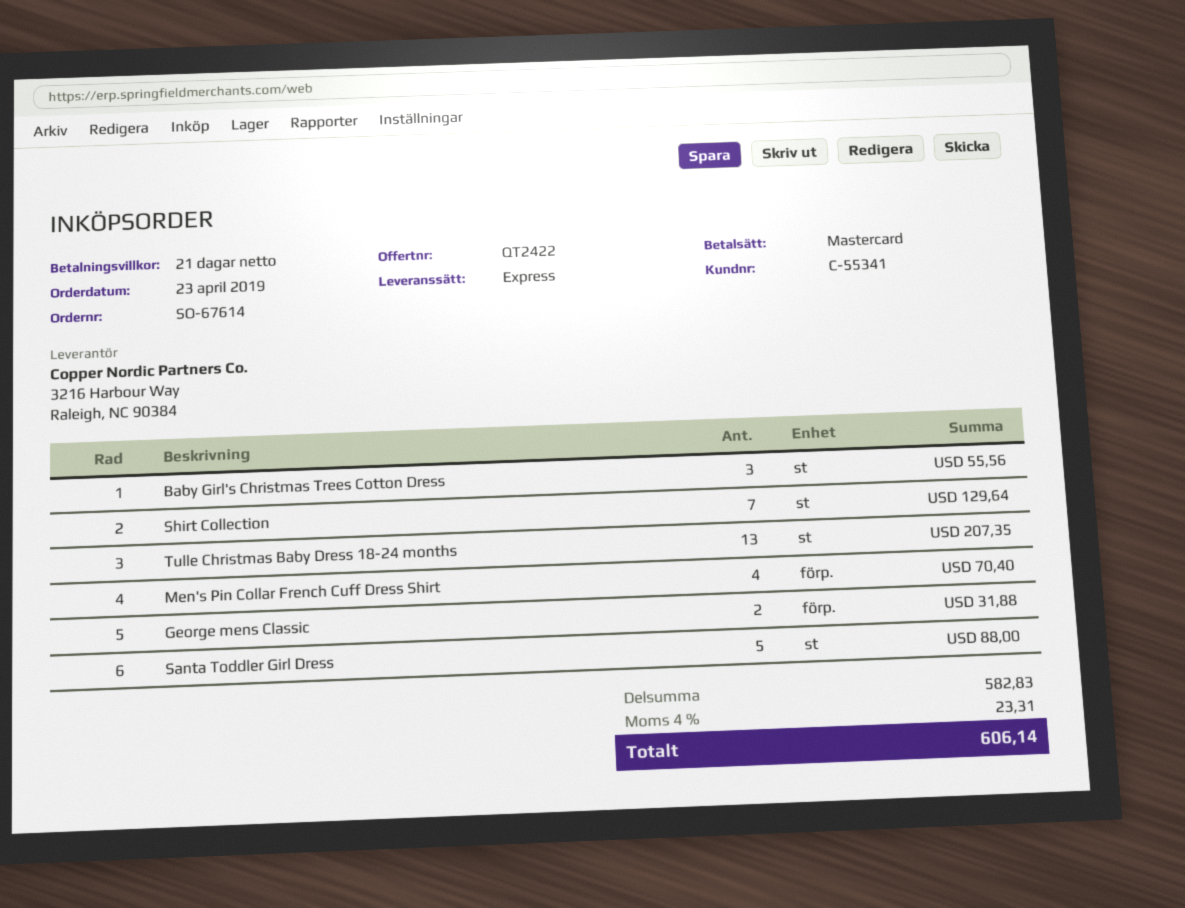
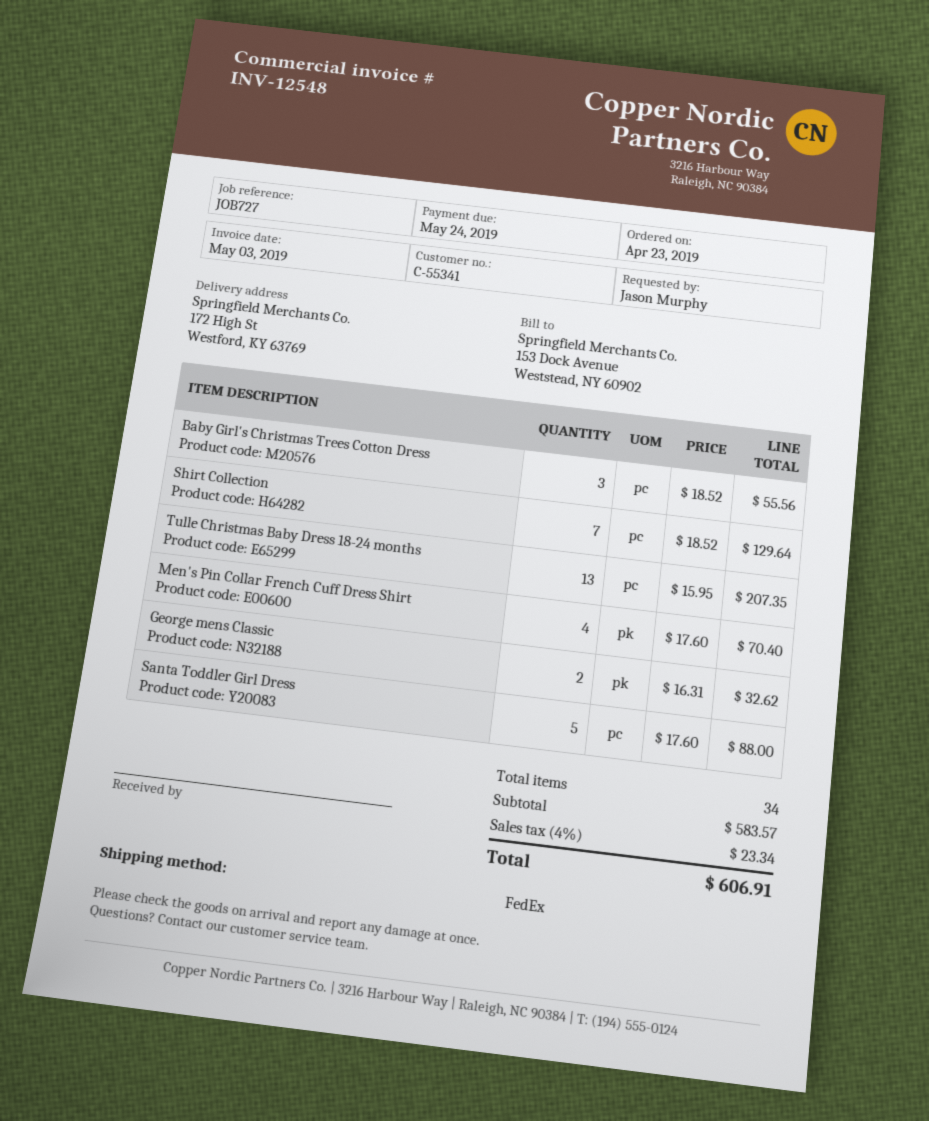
shipping method: express -> FedEx
George mens Classic: 2 for 31.88 -> 2 for 32.62
subtotal: 582.83 -> 583.57
tax: 4% = 23.31 -> 4% = 23.34
total: 606.14 -> 606.91

